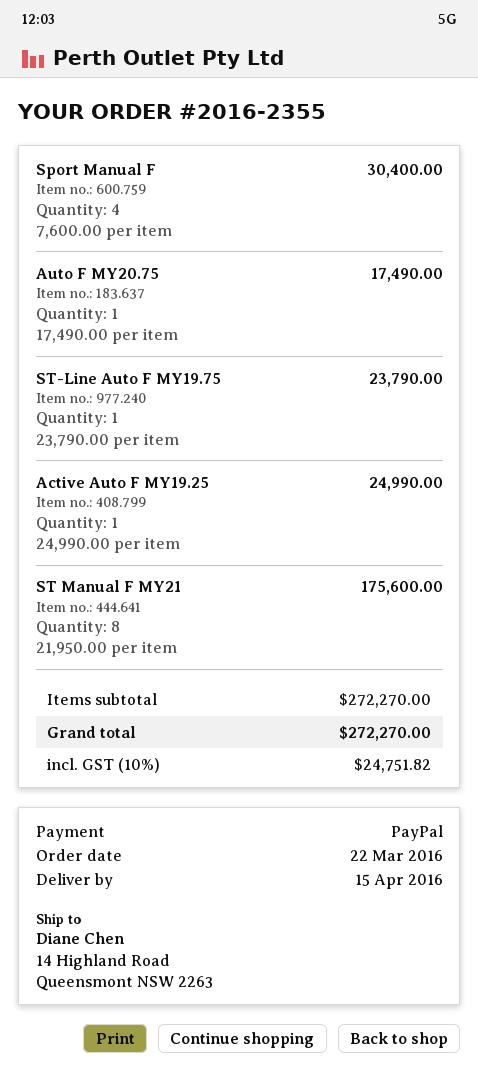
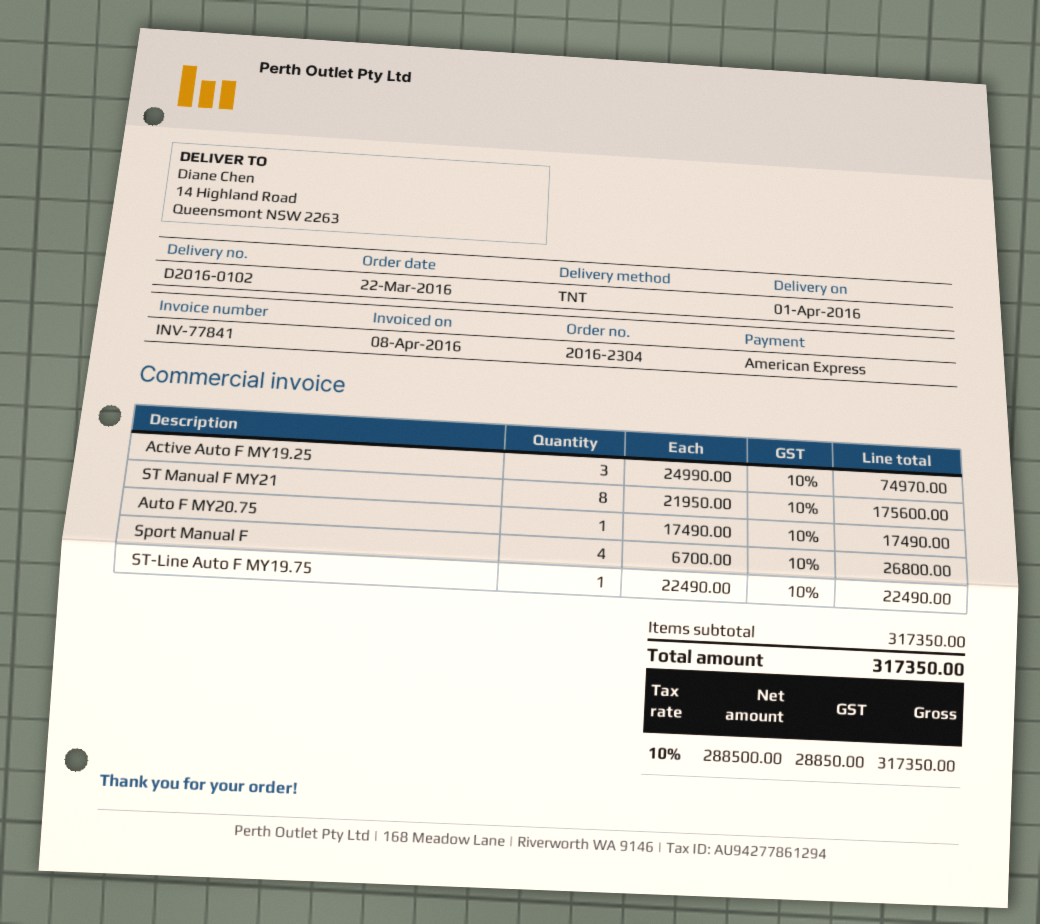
order number: 2016-2355 -> 2016-2304
delivery date: 2016-04-15 -> 2016-04-01
payment method: PayPal -> American Express
Sport Manual F: 4 x 7600.00 = 30400.00 -> 4 x 6700.00 = 26800.00
ST-Line Auto F MY19.75: 1 x 23790.00 = 23790.00 -> 1 x 22490.00 = 22490.00
Active Auto F MY19.25: 1 x 24990.00 = 24990.00 -> 3 x 24990.00 = 74970.00
subtotal: 272270.00 -> 317350.00
tax: 10% = 24751.82 -> 10% = 28850.00
total: 272270.00 -> 317350.00

